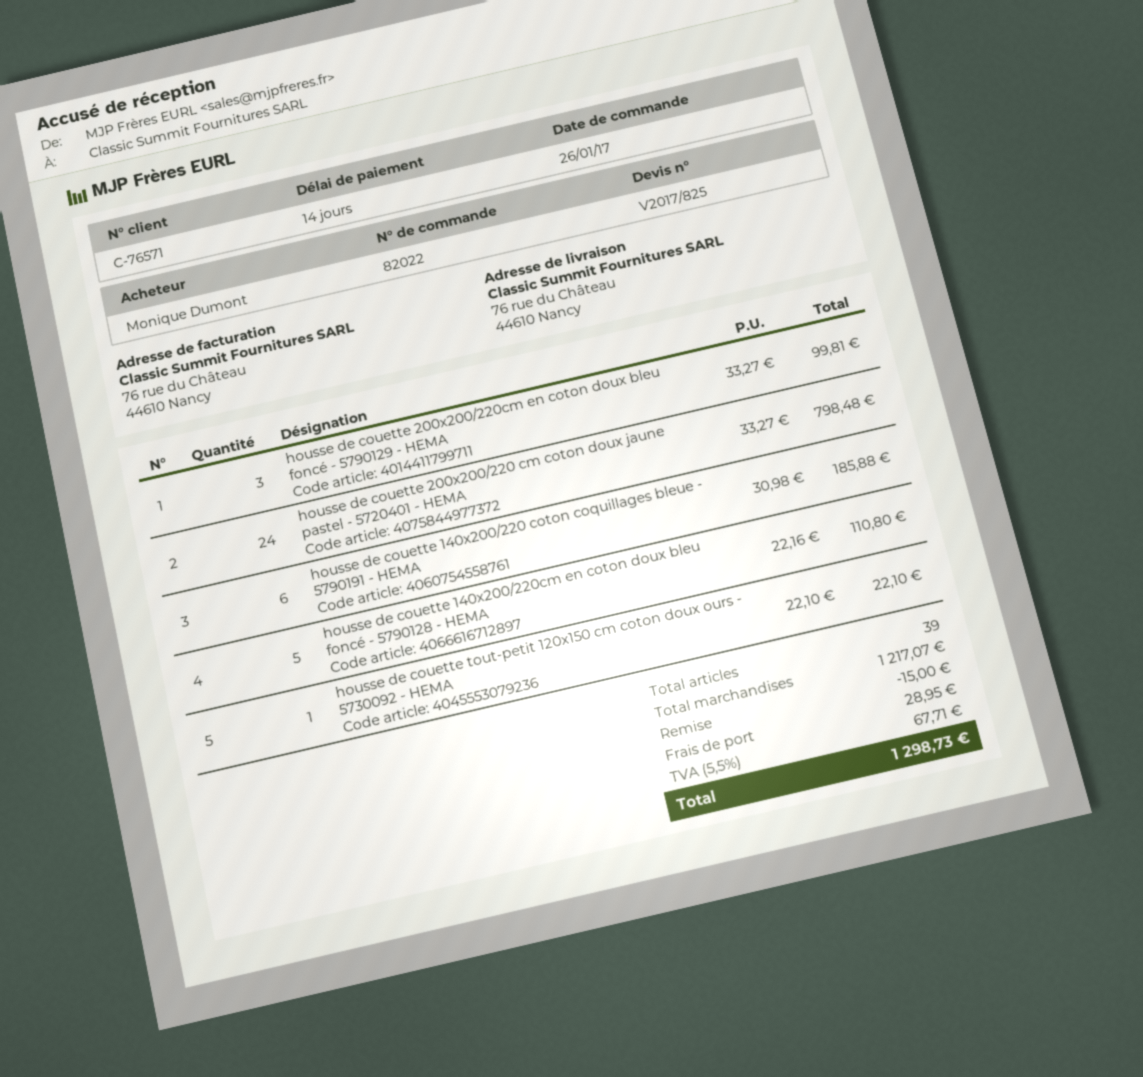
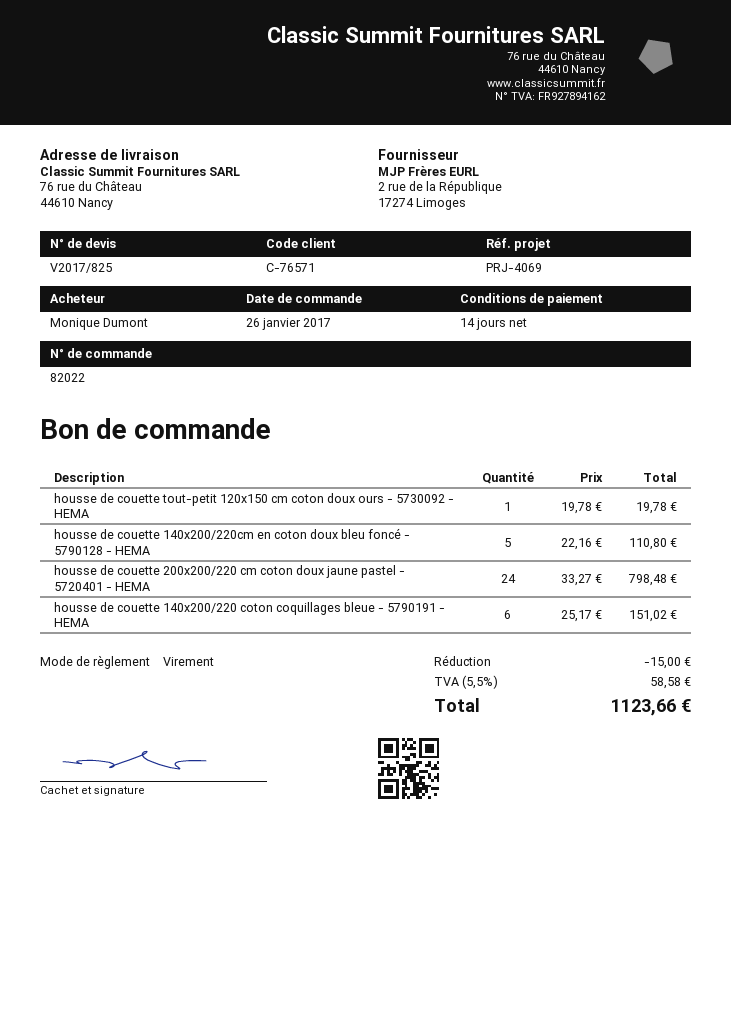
housse de couette 200x200/220cm en coton doux bleu foncé - 5790129 - HEMA: 3 x 33.27 = 99.81 -> none
housse de couette 140x200/220 coton coquillages bleue - 5790191 - HEMA: 6 x 30.98 = 185.88 -> 6 x 25.17 = 151.02
housse de couette tout-petit 120x150 cm coton doux ours - 5730092 - HEMA: 1 x 22.10 = 22.10 -> 1 x 19.78 = 19.78
shipping: 28.95 -> none
tax: 5.5% = 67.71 -> 5.5% = 58.58
total: 1298.73 -> 1123.66

